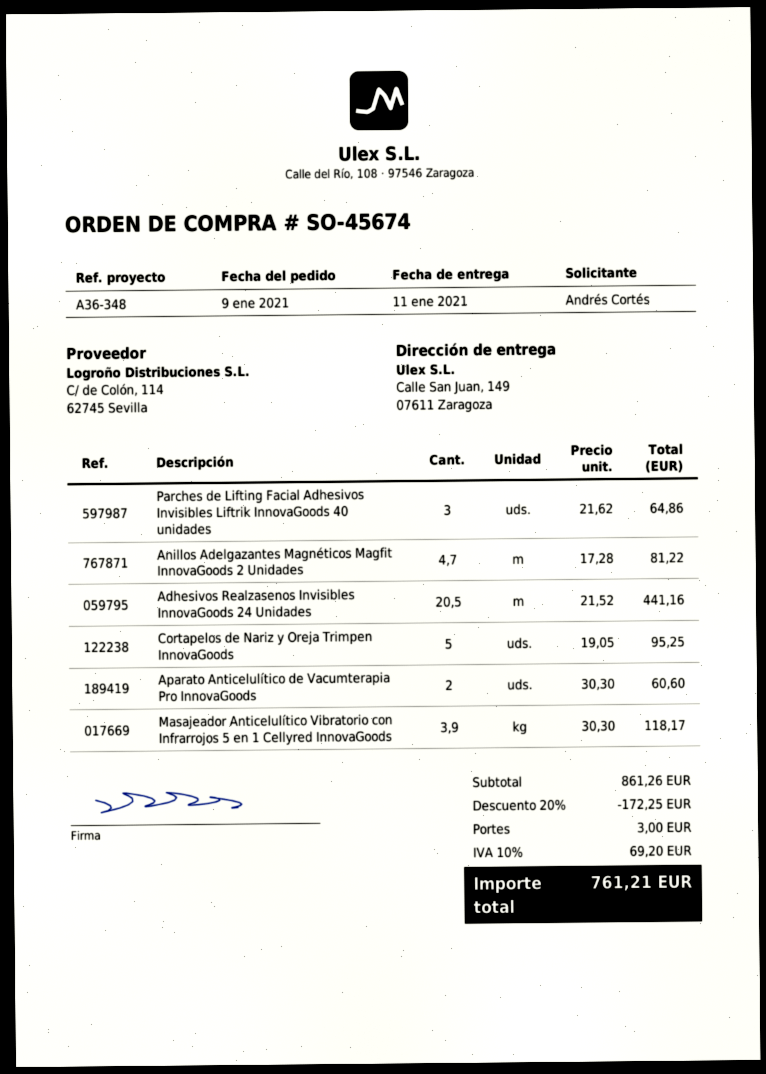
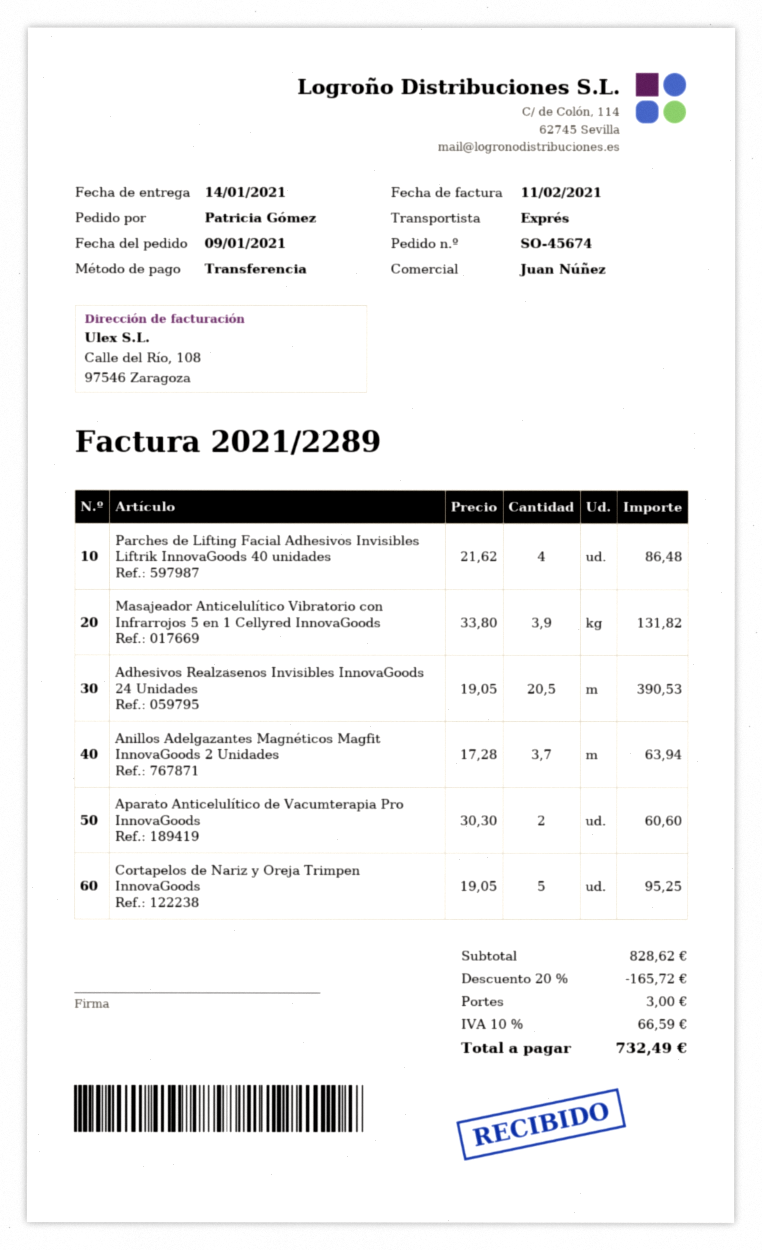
delivery date: 2021-01-11 -> 2021-01-14
ordered by: Andrés Cortés -> Patricia Gómez
Parches de Lifting Facial Adhesivos Invisibles Liftrik InnovaGoods 40 unidades: 3 x 21.62 = 64.86 -> 4 x 21.62 = 86.48
Anillos Adelgazantes Magnéticos Magfit InnovaGoods 2 Unidades: 4.7 x 17.28 = 81.22 -> 3.7 x 17.28 = 63.94
Adhesivos Realzasenos Invisibles InnovaGoods 24 Unidades: 20.5 x 21.52 = 441.16 -> 20.5 x 19.05 = 390.53
Masajeador Anticelulítico Vibratorio con Infrarrojos 5 en 1 Cellyred InnovaGoods: 3.9 x 30.30 = 118.17 -> 3.9 x 33.80 = 131.82
subtotal: 861.26 -> 828.62
discount: 20% = 172.25 -> 20% = 165.72
tax: 10% = 69.20 -> 10% = 66.59
total: 761.21 -> 732.49

